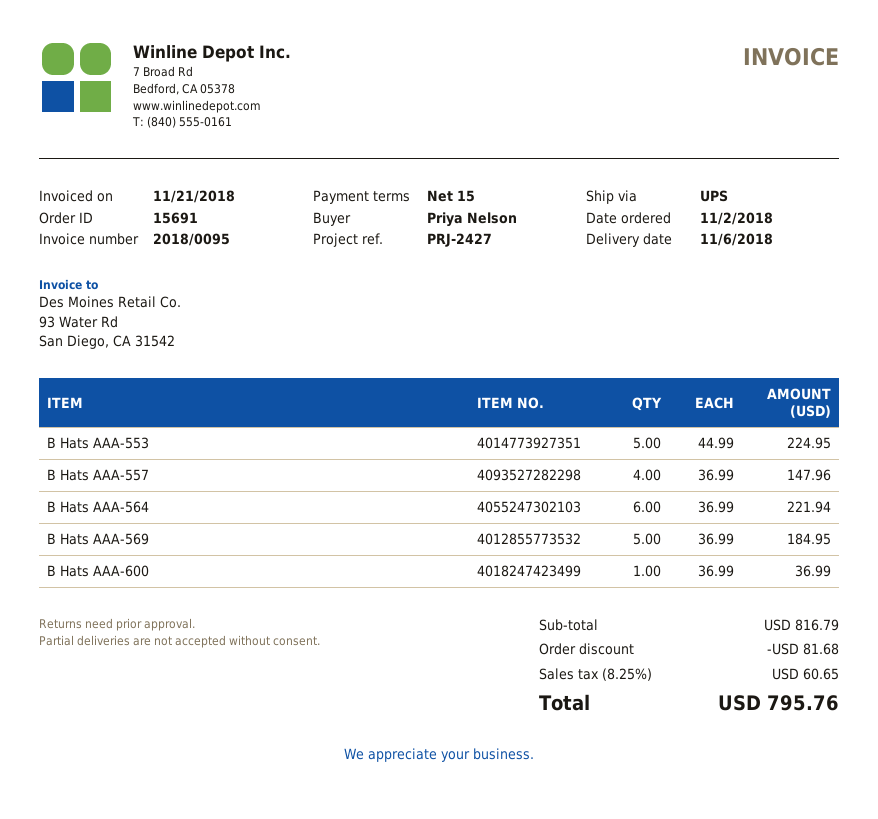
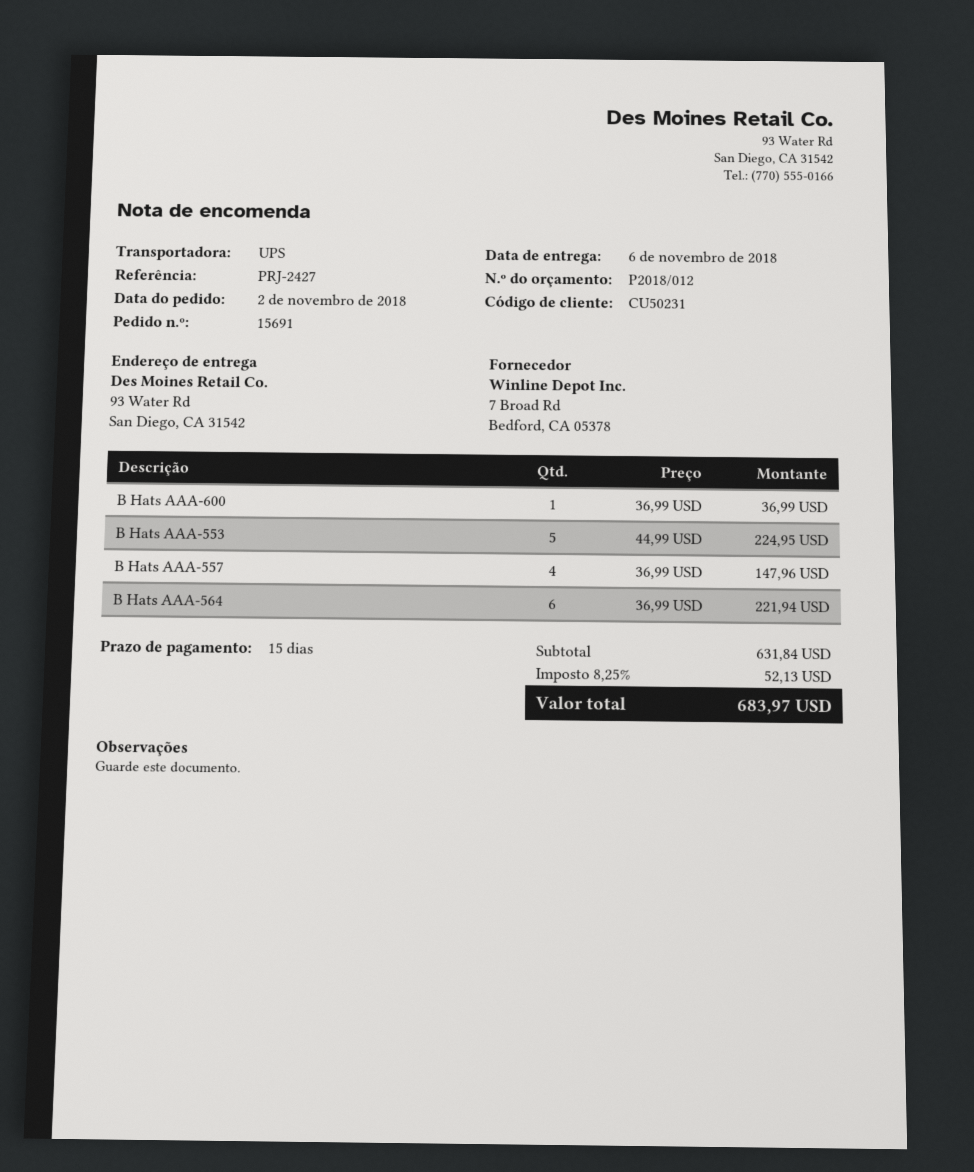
B Hats AAA-569: 5 x 36.99 = 184.95 -> none
subtotal: 816.79 -> 631.84
discount: 81.68 -> none
tax: 8.25% = 60.65 -> 8.25% = 52.13
total: 795.76 -> 683.97

